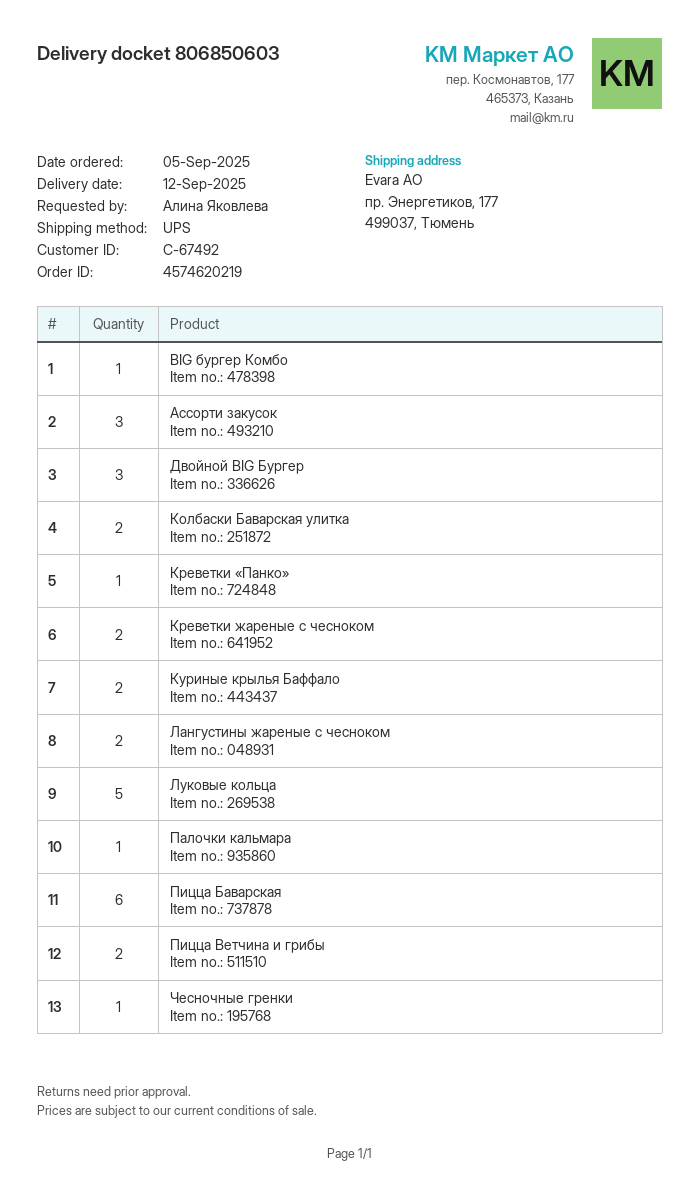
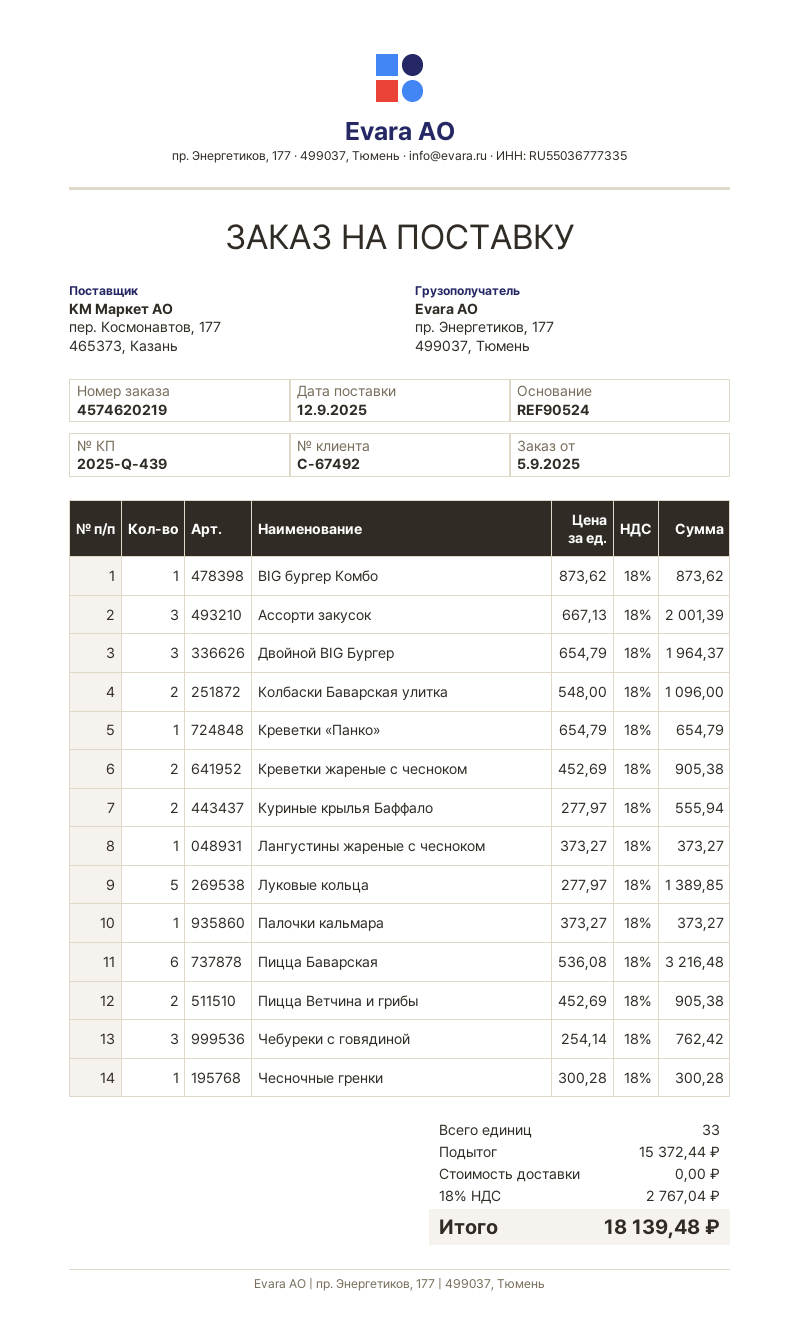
Лангустины жареные с чесноком: 2 -> 1
Чебуреки с говядиной: none -> 3

